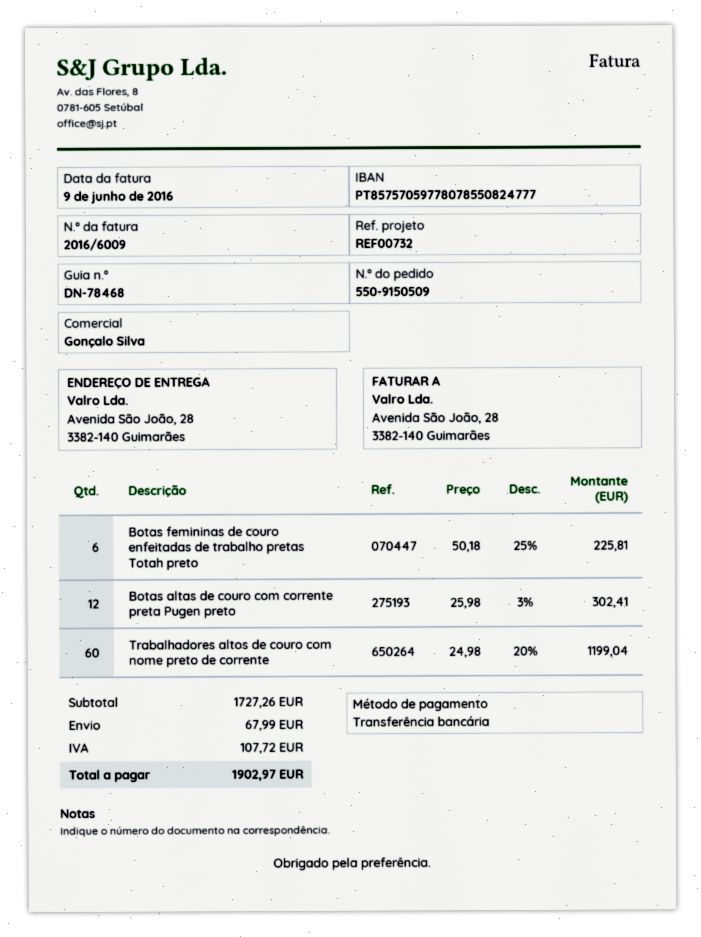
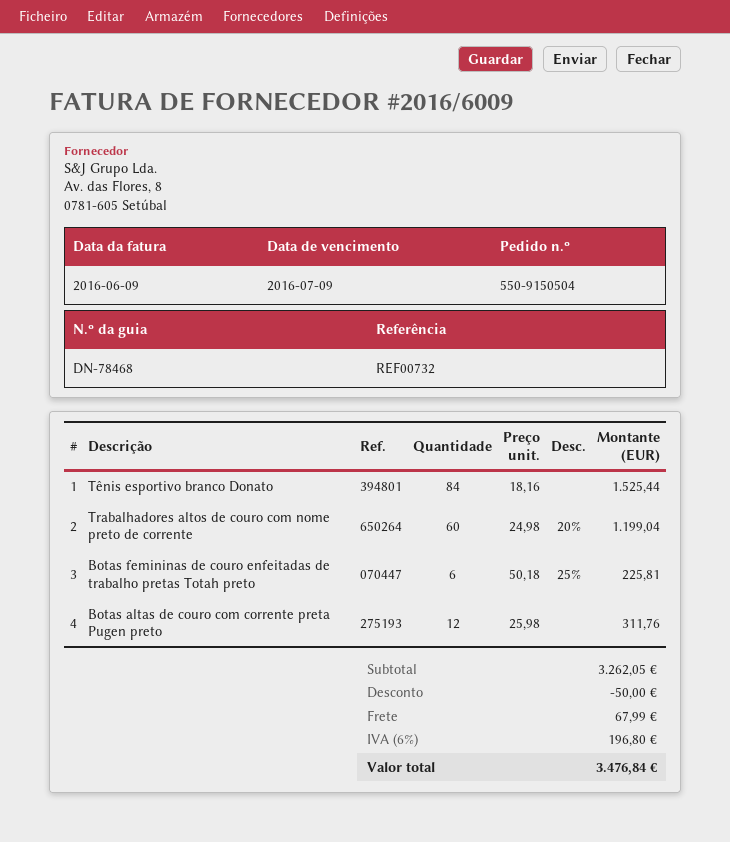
order number: 550-9150509 -> 550-9150504
Botas altas de couro com corrente preta Pugen preto: 12 x 25.98 - 3% = 302.41 -> 12 x 25.98 = 311.76
Tênis esportivo branco Donato: none -> 84 x 18.16 = 1525.44
subtotal: 1727.26 -> 3262.05
discount: none -> 50.00
tax: 107.72 -> 196.80
total: 1902.97 -> 3476.84

